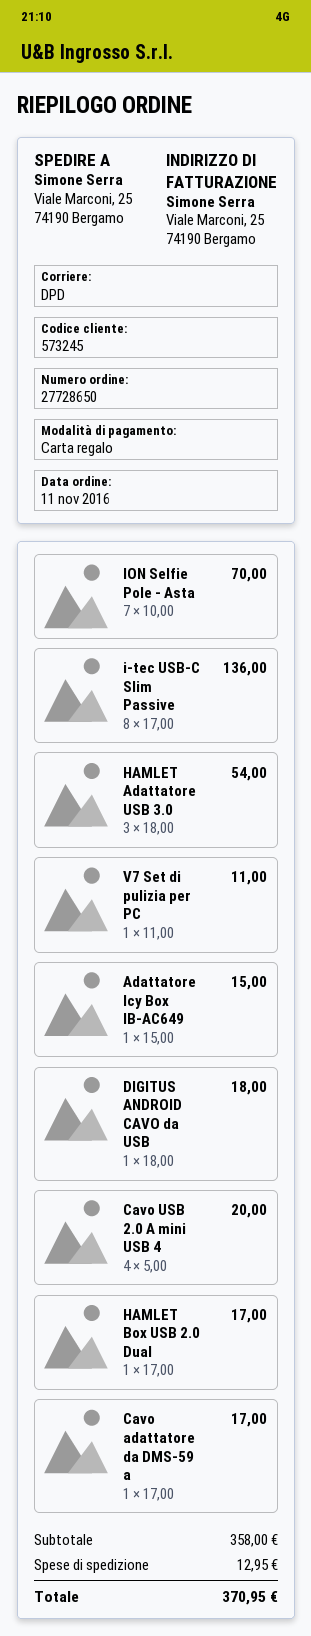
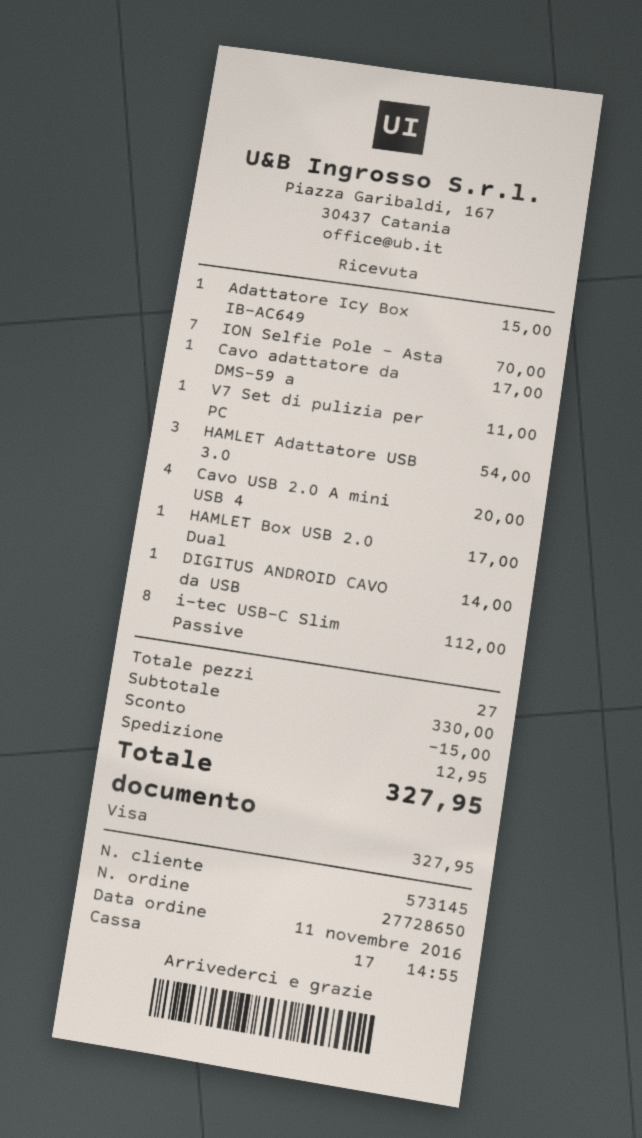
customer number: 573245 -> 573145
payment method: gift card -> Visa
i-tec USB-C Slim Passive: 8 for 136.00 -> 8 for 112.00
DIGITUS ANDROID CAVO da USB: 1 for 18.00 -> 1 for 14.00
subtotal: 358.00 -> 330.00
discount: none -> 15.00
total: 370.95 -> 327.95

